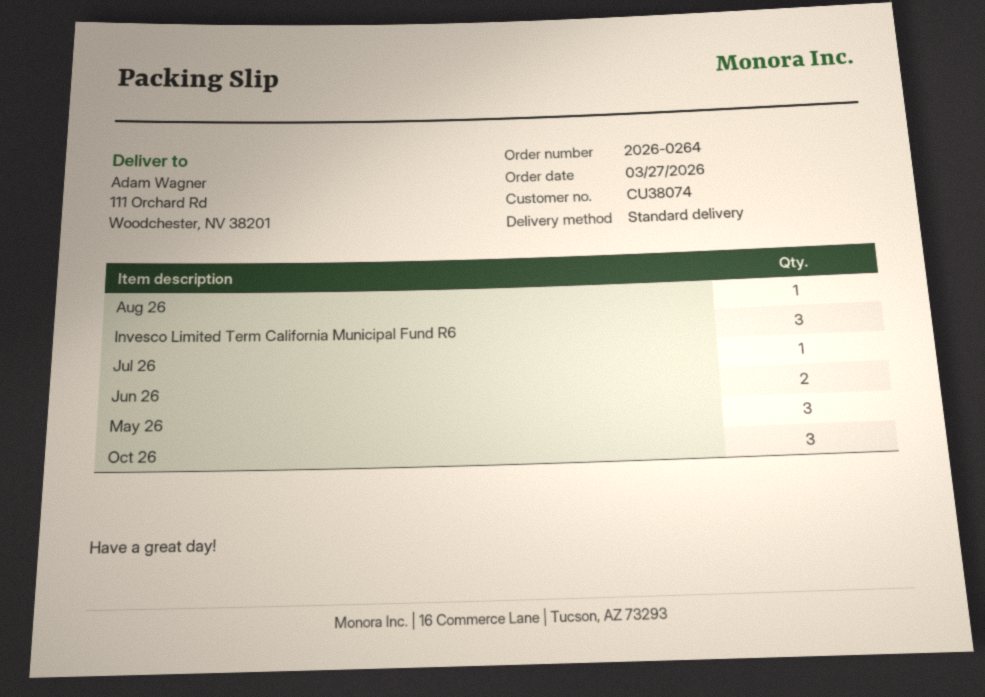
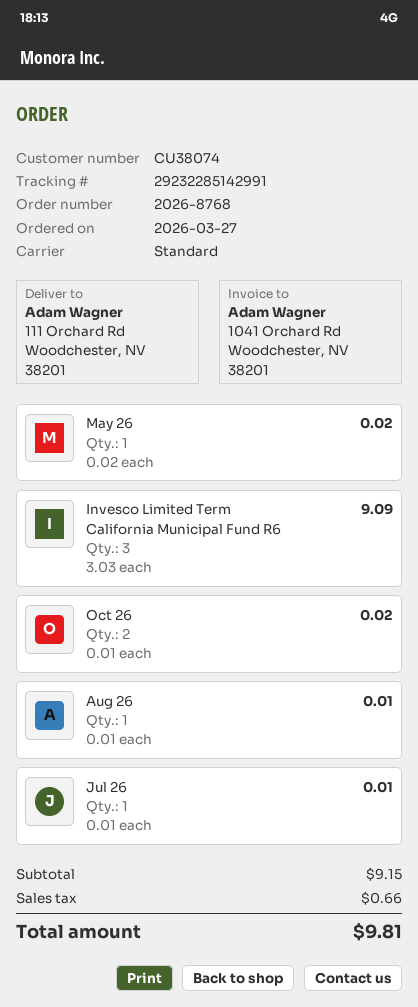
order number: 2026-0264 -> 2026-8768
Jun 26: 2 -> none
May 26: 3 -> 1
Oct 26: 3 -> 2

